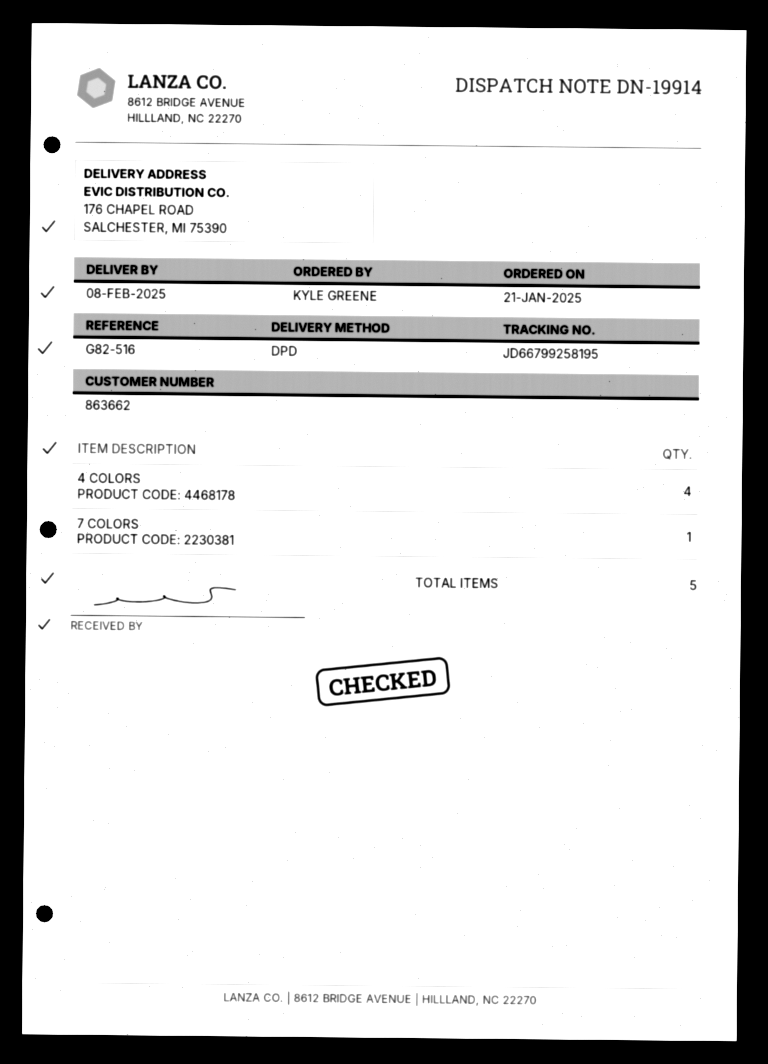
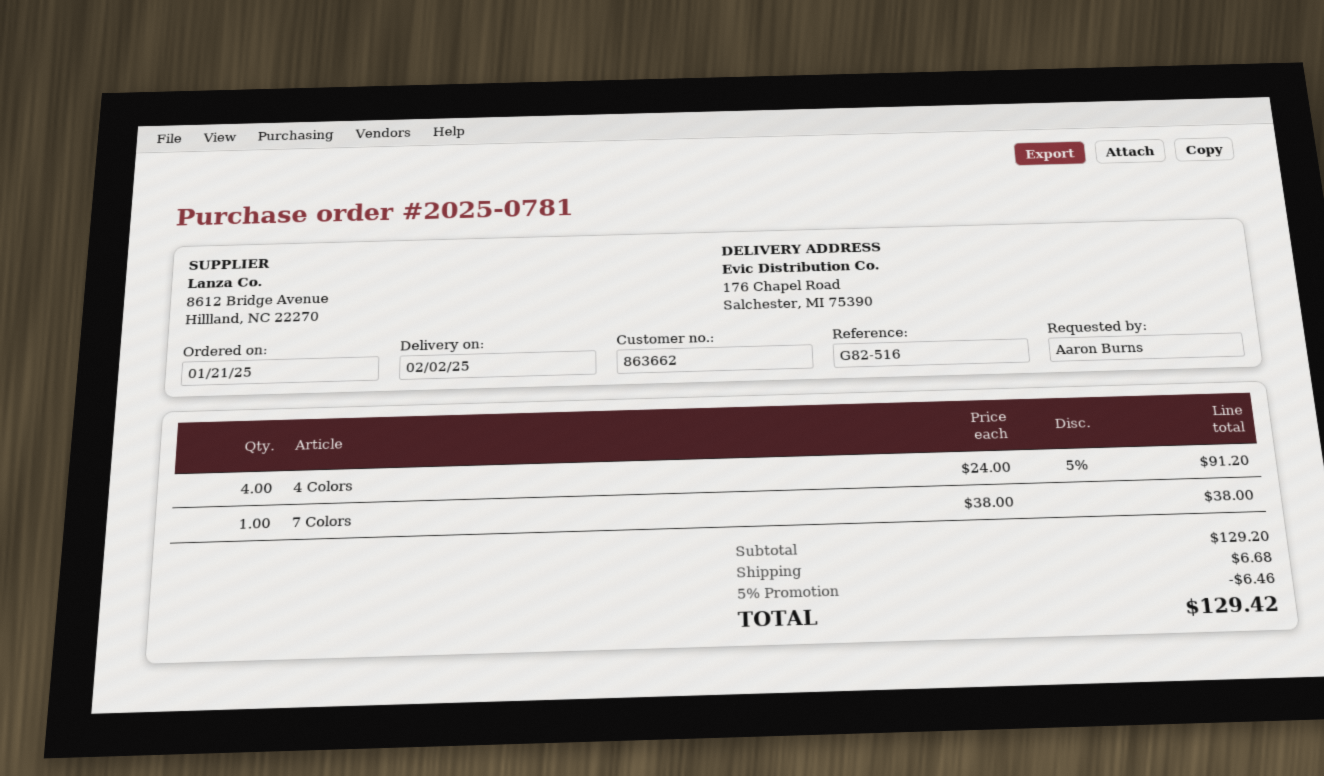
delivery date: 2025-02-08 -> 2025-02-02
ordered by: KYLE GREENE -> Aaron Burns

